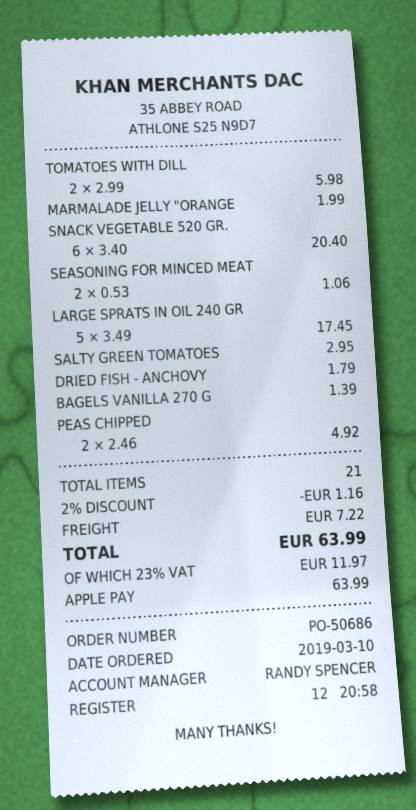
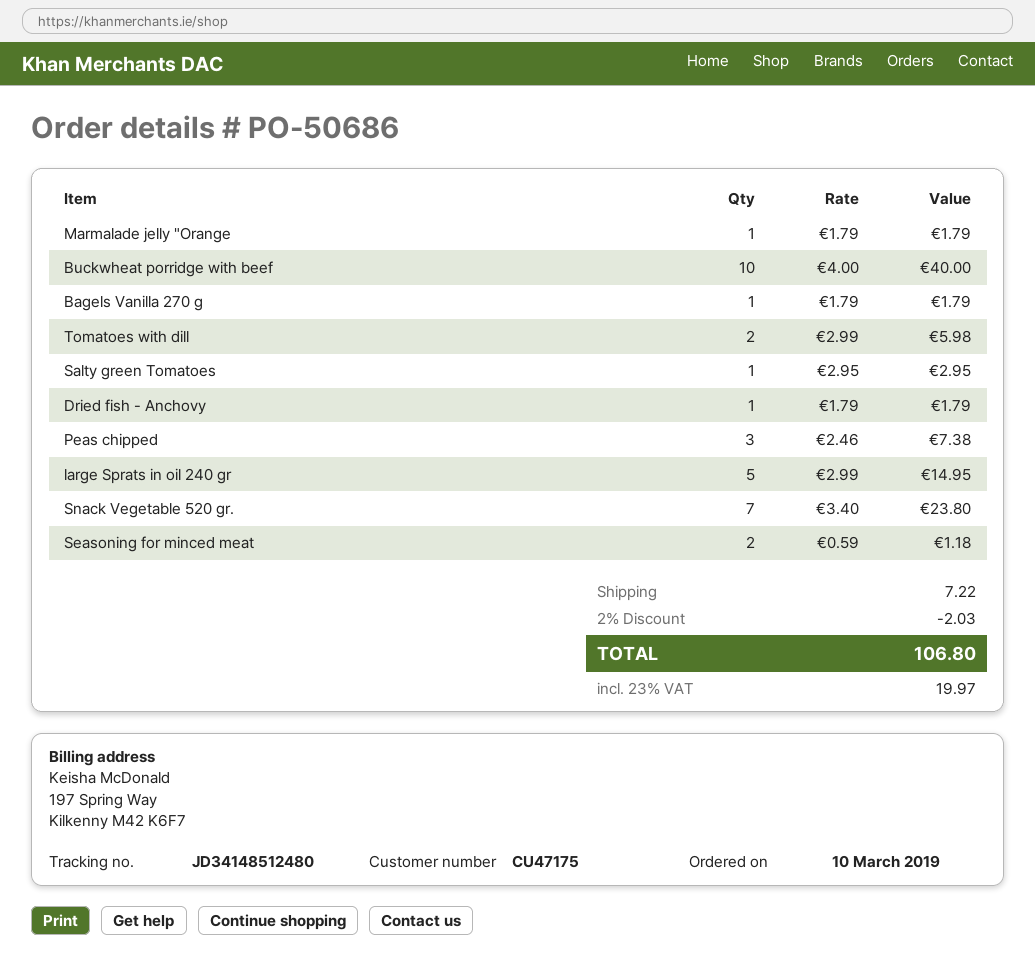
MARMALADE JELLY "ORANGE: 1 x 1.99 = 1.99 -> 1 x 1.79 = 1.79
SNACK VEGETABLE 520 GR.: 6 x 3.40 = 20.40 -> 7 x 3.40 = 23.80
SEASONING FOR MINCED MEAT: 2 x 0.53 = 1.06 -> 2 x 0.59 = 1.18
LARGE SPRATS IN OIL 240 GR: 5 x 3.49 = 17.45 -> 5 x 2.99 = 14.95
BAGELS VANILLA 270 G: 1 x 1.39 = 1.39 -> 1 x 1.79 = 1.79
PEAS CHIPPED: 2 x 2.46 = 4.92 -> 3 x 2.46 = 7.38
Buckwheat porridge with beef: none -> 10 x 4.00 = 40.00
discount: 2% = 1.16 -> 2% = 2.03
tax: 23% = 11.97 -> 23% = 19.97
total: 63.99 -> 106.80

